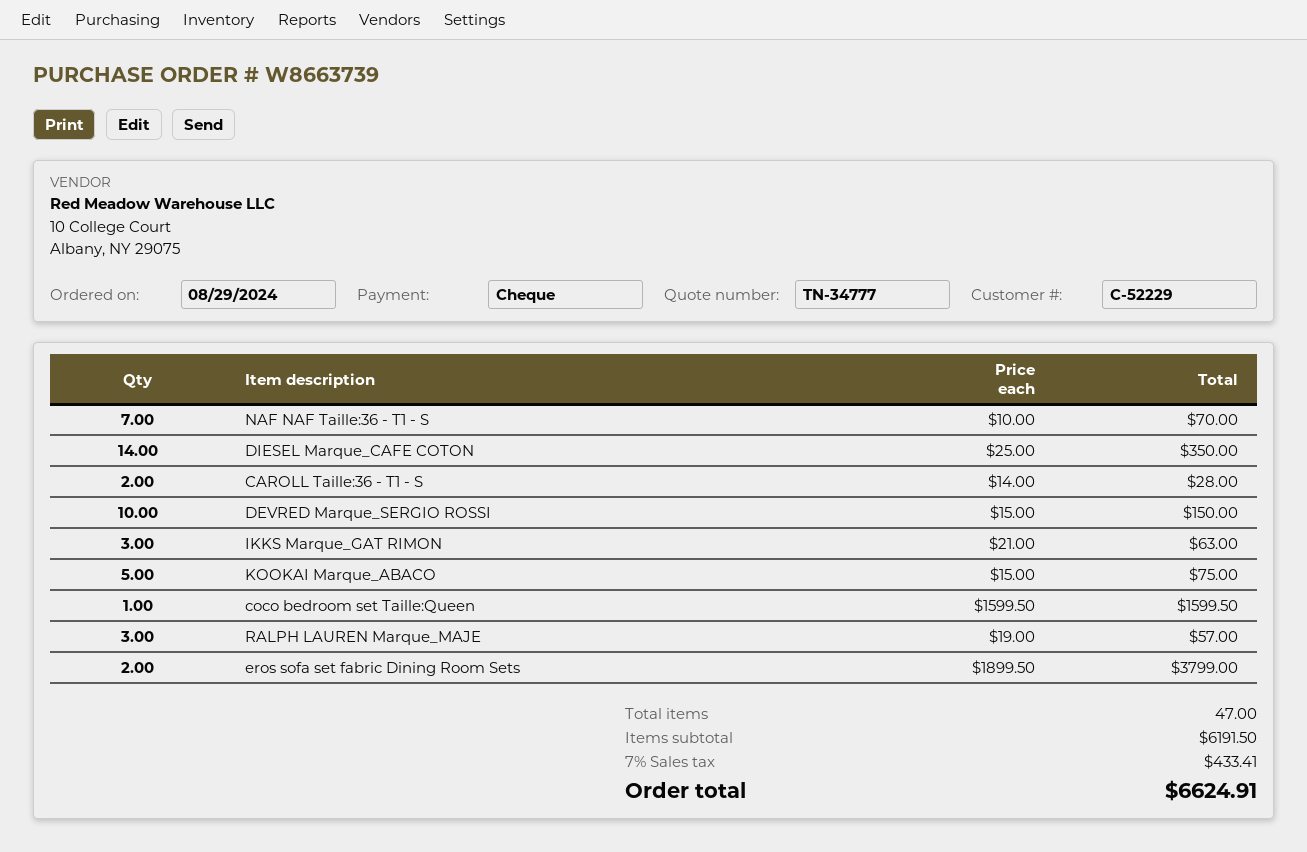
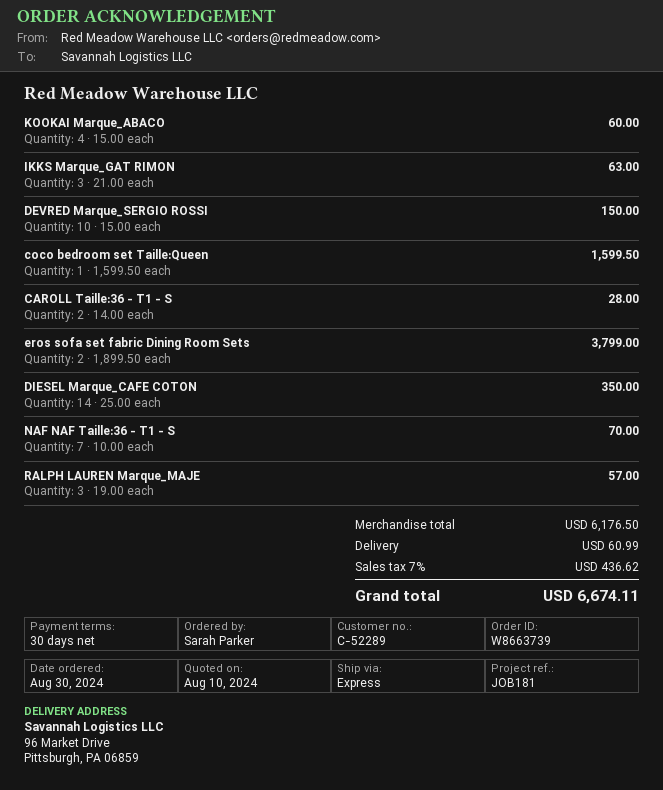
order date: 2024-08-29 -> 2024-08-30
customer number: C-52229 -> C-52289
KOOKAI Marque_ABACO: 5 x 15.00 = 75.00 -> 4 x 15.00 = 60.00
subtotal: 6191.50 -> 6176.50
shipping: none -> 60.99
tax: 7% = 433.41 -> 7% = 436.62
total: 6624.91 -> 6674.11

